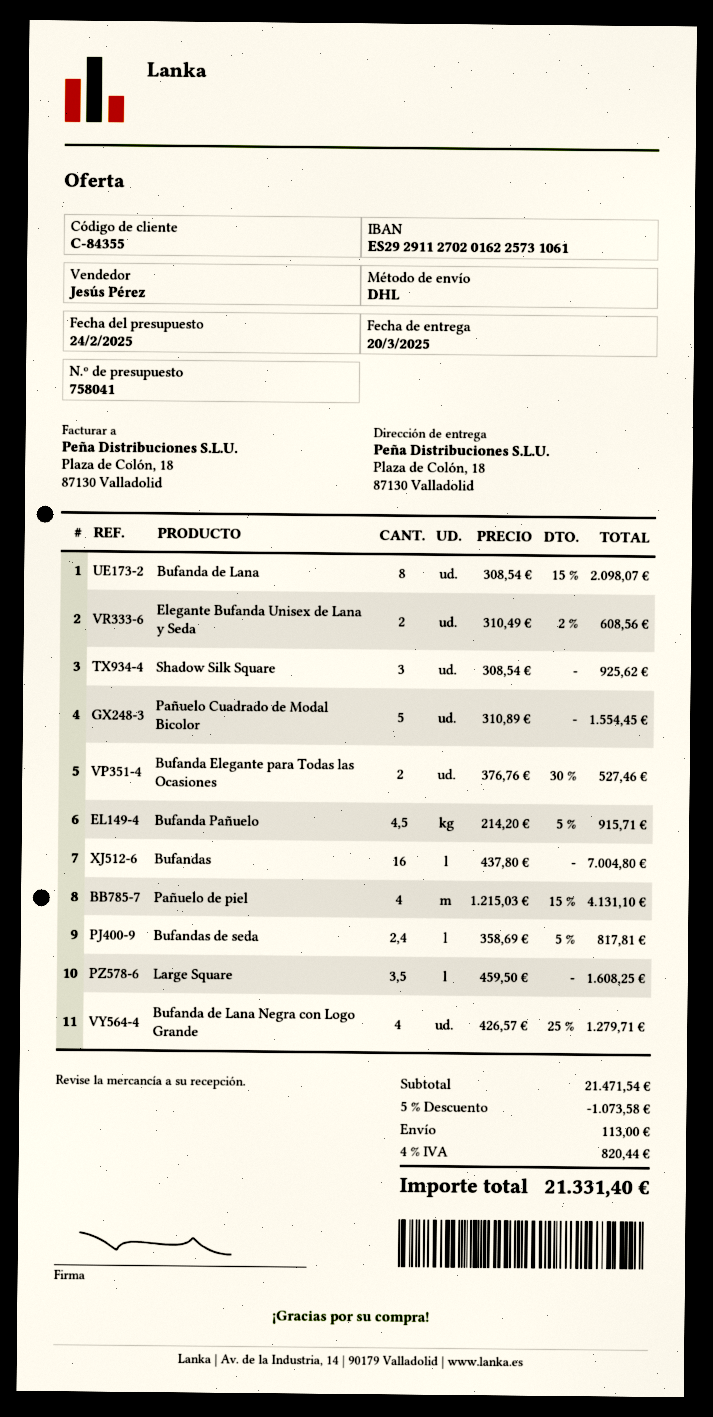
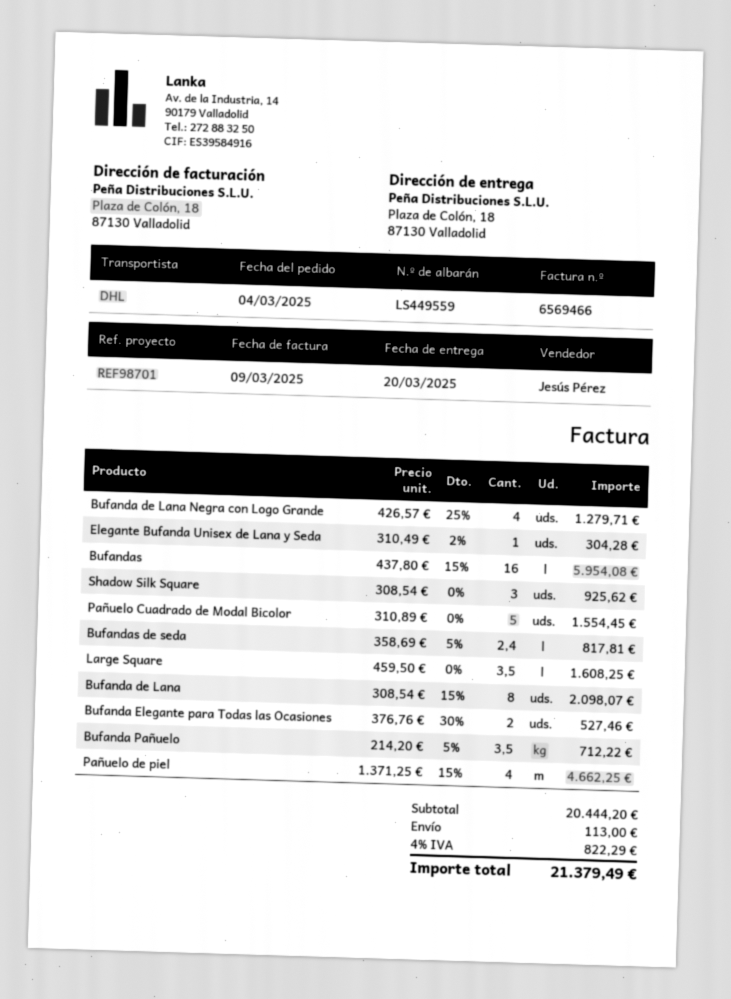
Elegante Bufanda Unisex de Lana y Seda: 2 x 310.49 - 2% = 608.56 -> 1 x 310.49 - 2% = 304.28
Bufanda Pañuelo: 4.5 x 214.20 - 5% = 915.71 -> 3.5 x 214.20 - 5% = 712.22
Bufandas: 16 x 437.80 = 7004.80 -> 16 x 437.80 - 15% = 5954.08
Pañuelo de piel: 4 x 1215.03 - 15% = 4131.10 -> 4 x 1371.25 - 15% = 4662.25
subtotal: 21471.54 -> 20444.20
discount: 5% = 1073.58 -> none
tax: 4% = 820.44 -> 4% = 822.29
total: 21331.40 -> 21379.49

